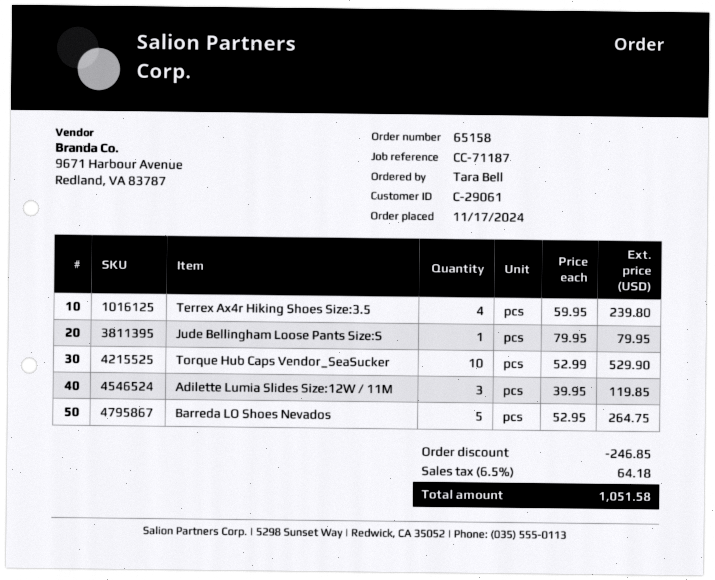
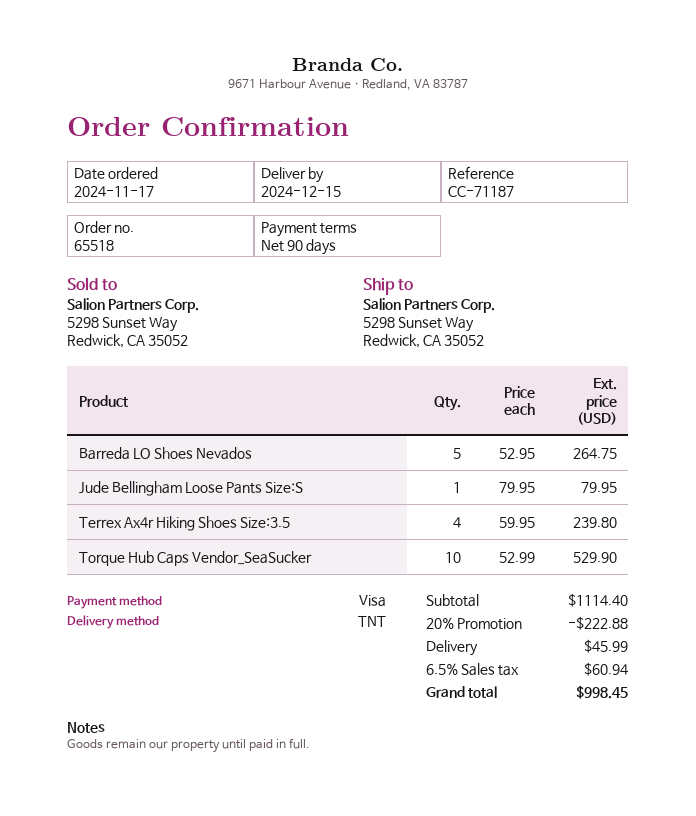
order number: 65158 -> 65518
Adilette Lumia Slides Size:12W / 11M: 3 x 39.95 = 119.85 -> none
discount: 246.85 -> 222.88
shipping: none -> 45.99
tax: 6.5% = 64.18 -> 6.5% = 60.94
total: 1051.58 -> 998.45

